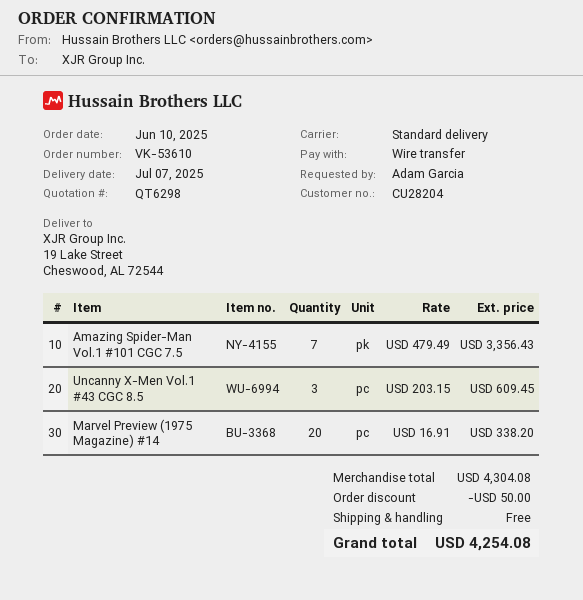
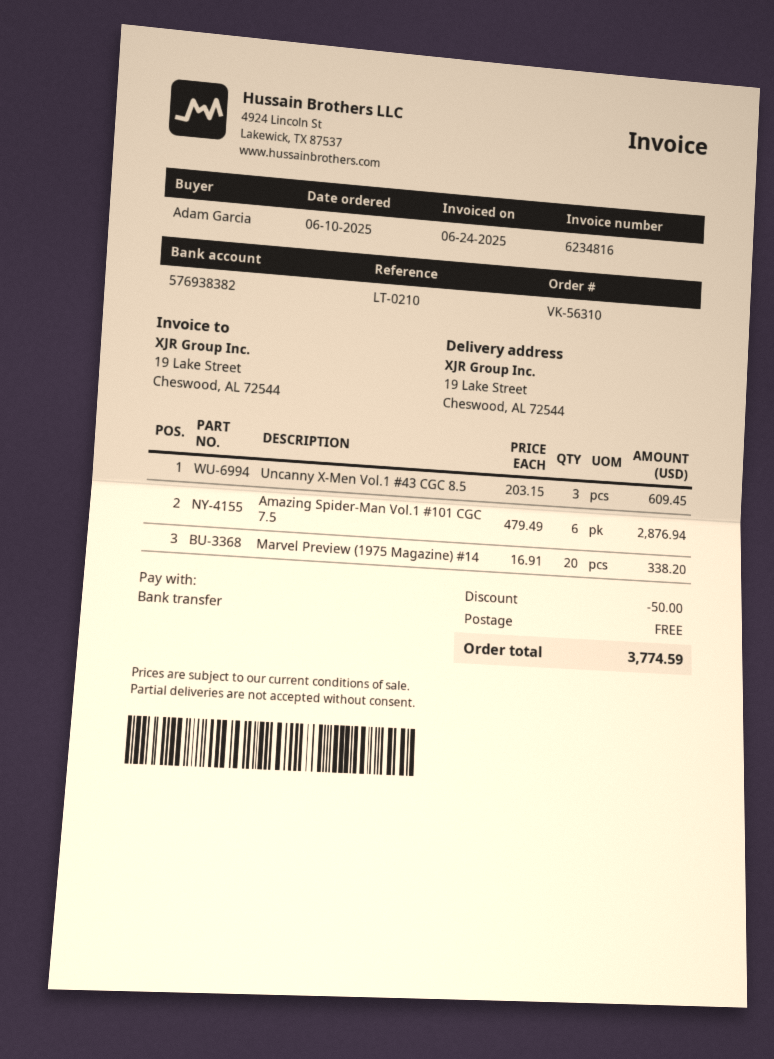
order number: VK-53610 -> VK-56310
Amazing Spider-Man Vol.1 #101 CGC 7.5: 7 x 479.49 = 3356.43 -> 6 x 479.49 = 2876.94
total: 4254.08 -> 3774.59

